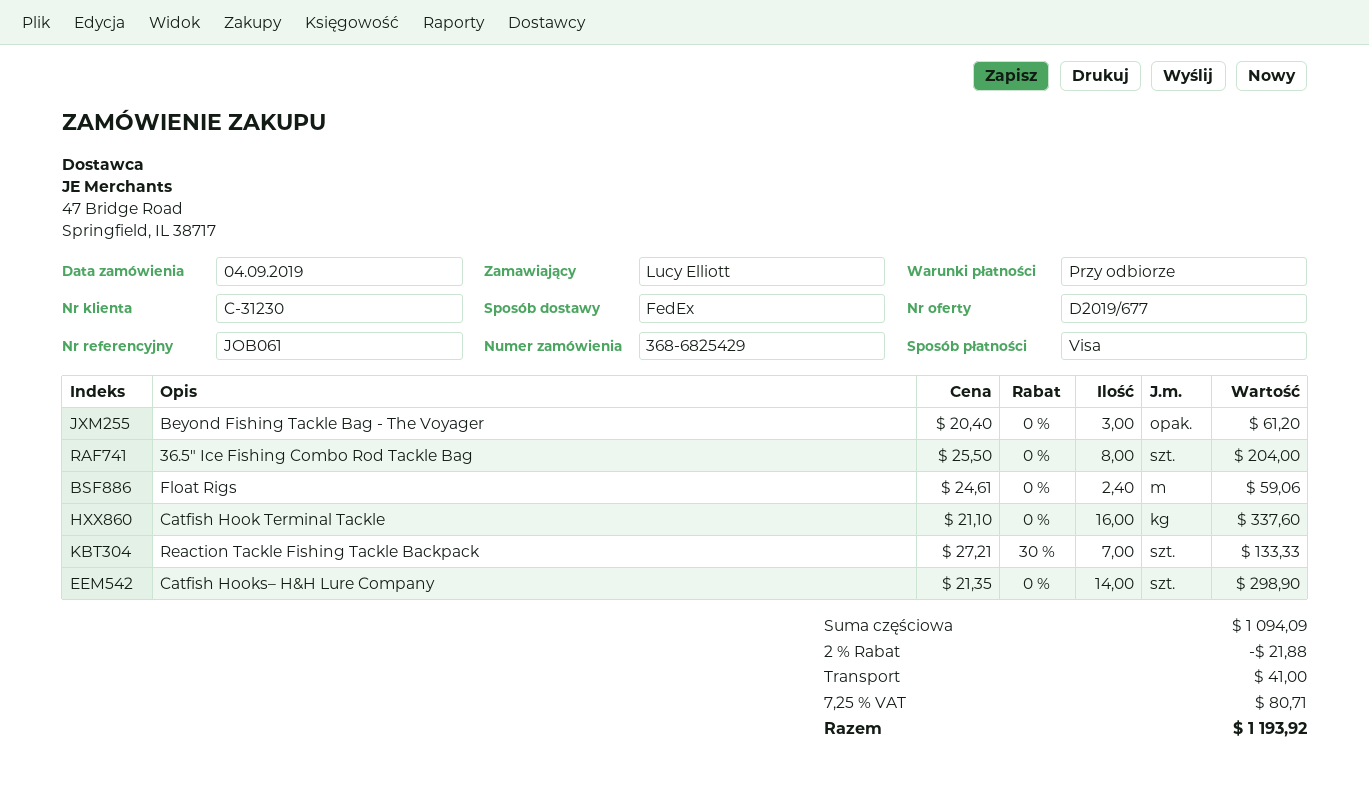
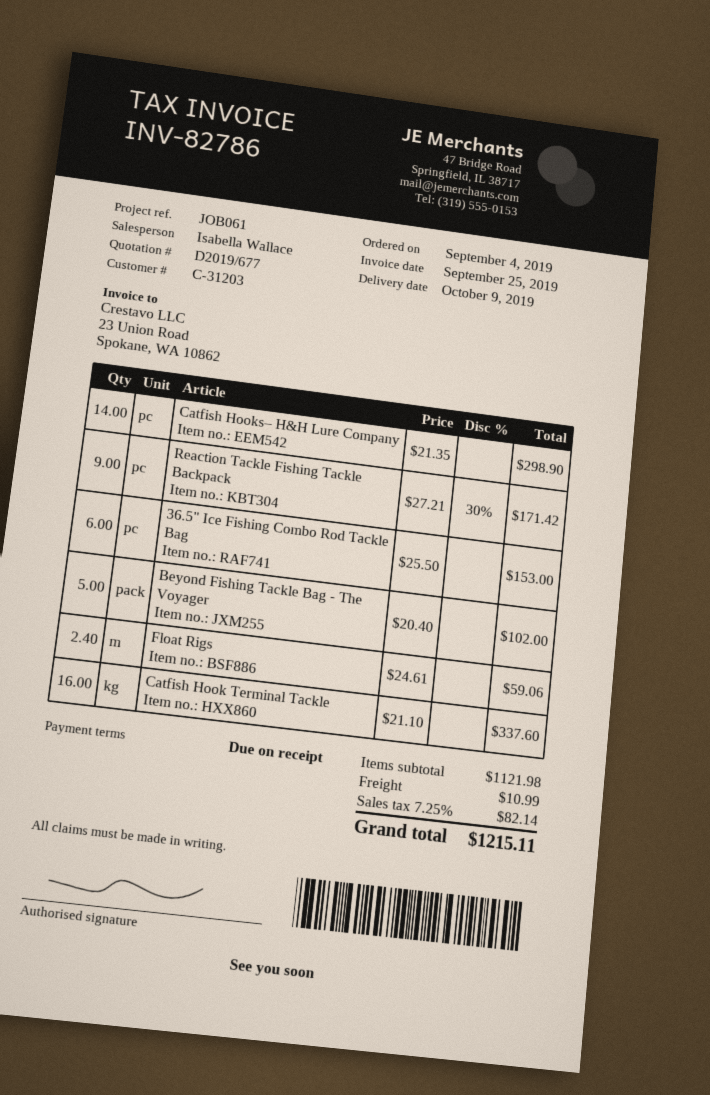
customer number: C-31230 -> C-31203
Beyond Fishing Tackle Bag - The Voyager: 3 x 20.40 = 61.20 -> 5 x 20.40 = 102.00
36.5" Ice Fishing Combo Rod Tackle Bag: 8 x 25.50 = 204.00 -> 6 x 25.50 = 153.00
Reaction Tackle Fishing Tackle Backpack: 7 x 27.21 - 30% = 133.33 -> 9 x 27.21 - 30% = 171.42
subtotal: 1094.09 -> 1121.98
discount: 2% = 21.88 -> none
shipping: 41.00 -> 10.99
tax: 7.25% = 80.71 -> 7.25% = 82.14
total: 1193.92 -> 1215.11

